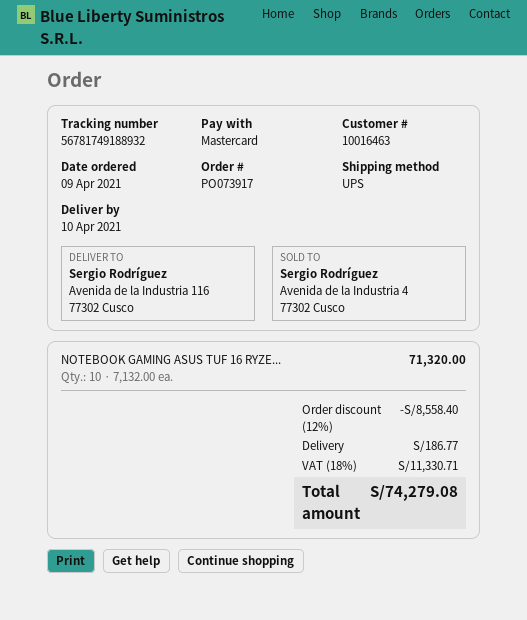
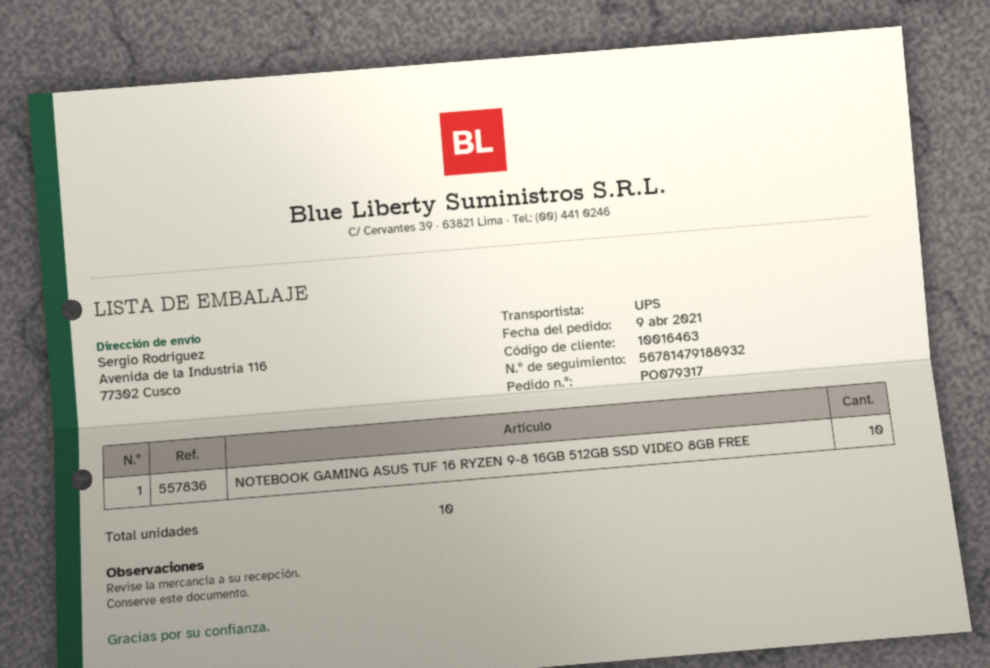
order number: PO073917 -> PO079317
tracking number: 56781749188932 -> 56781479188932

